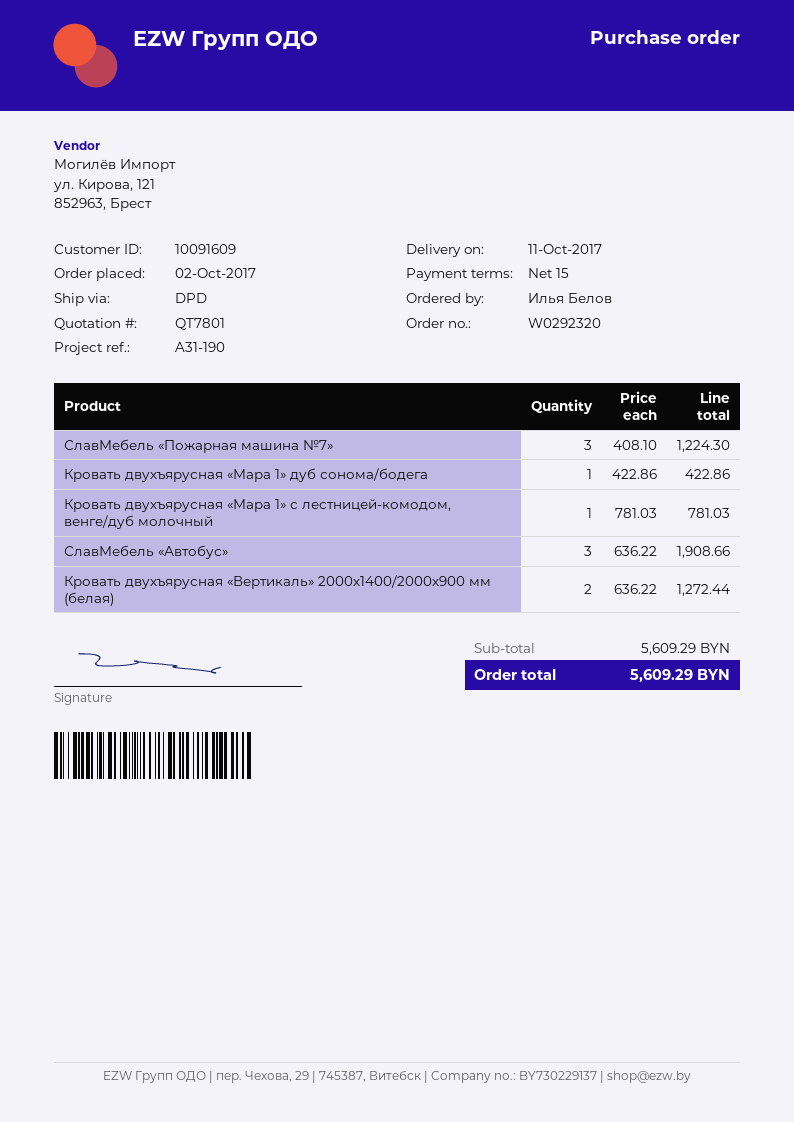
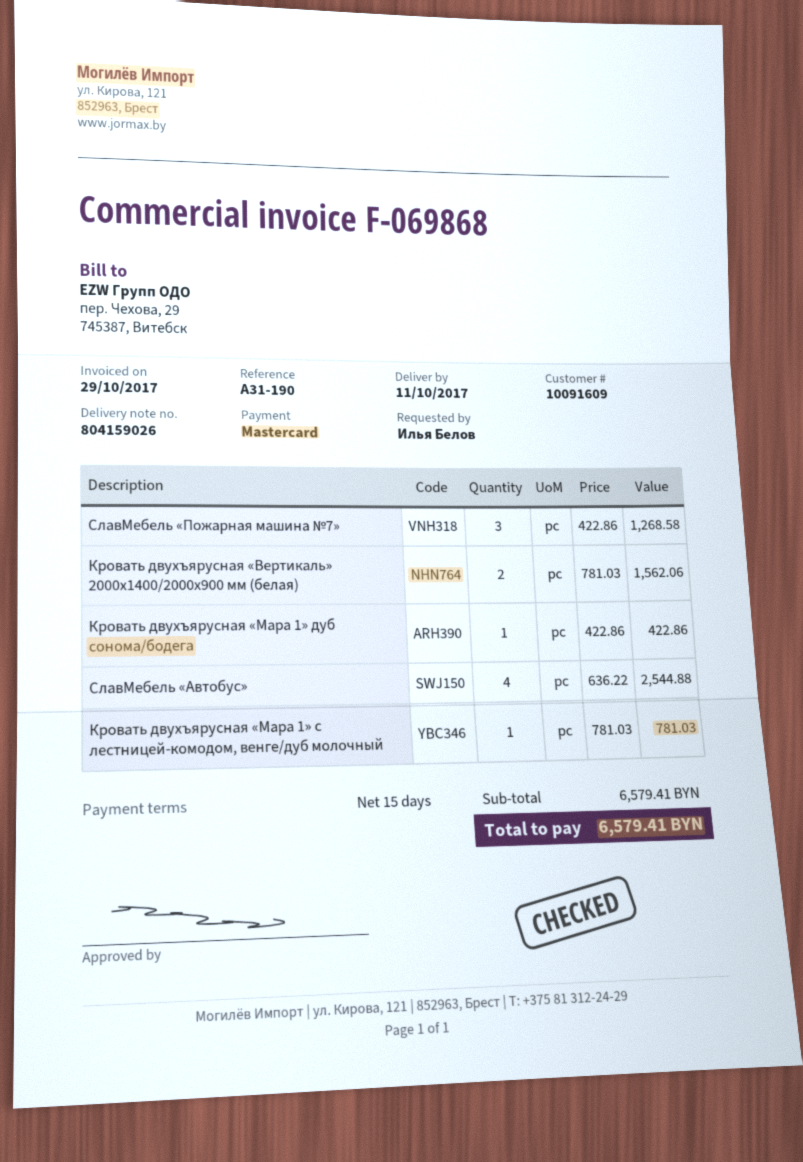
СлавМебель «Пожарная машина №7»: 3 x 408.10 = 1224.30 -> 3 x 422.86 = 1268.58
СлавМебель «Автобус»: 3 x 636.22 = 1908.66 -> 4 x 636.22 = 2544.88
Кровать двухъярусная «Вертикаль» 2000х1400/2000х900 мм (белая): 2 x 636.22 = 1272.44 -> 2 x 781.03 = 1562.06
subtotal: 5609.29 -> 6579.41
total: 5609.29 -> 6579.41

